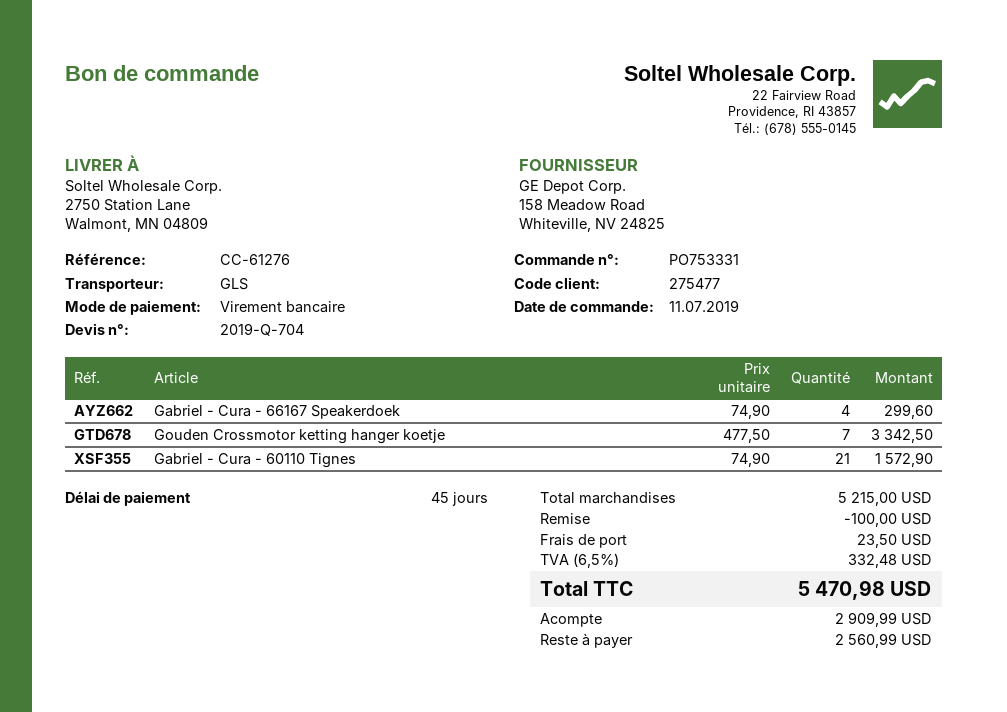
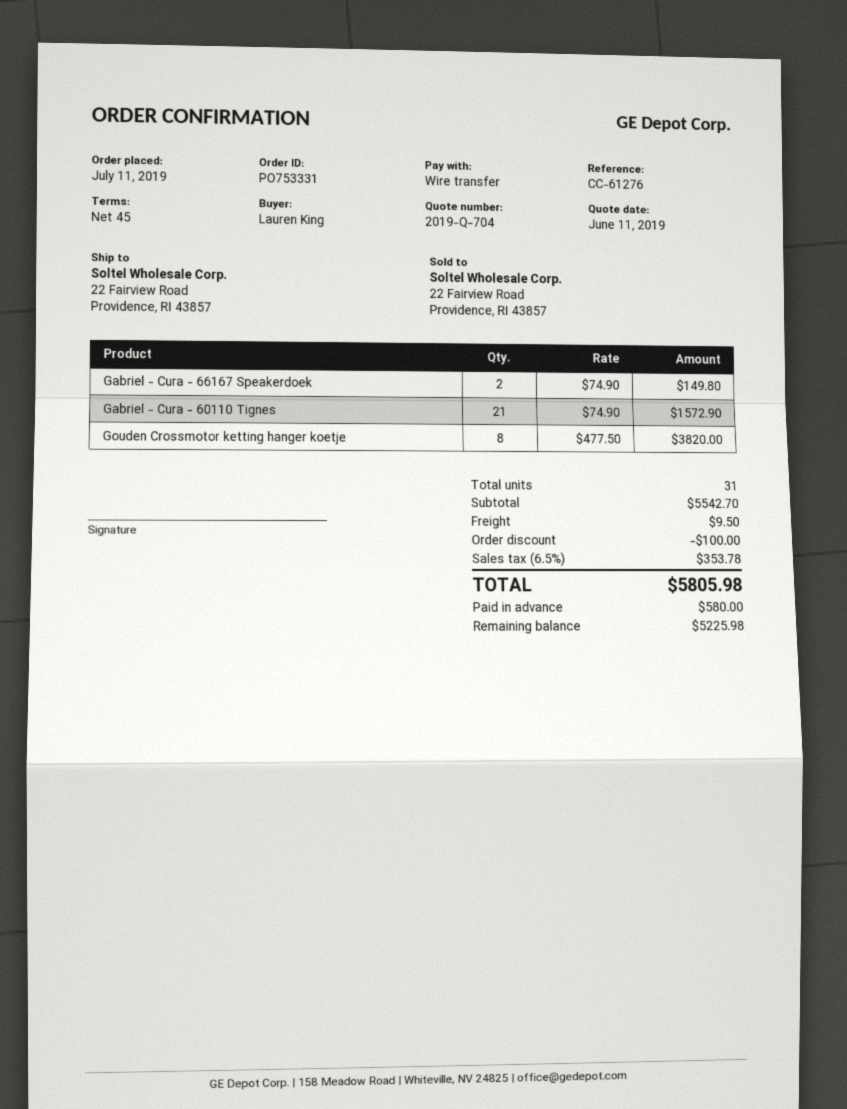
ship to: 2750 Station Lane, Walmont, MN 04809 -> 22 Fairview Road, Providence, RI 43857
Gabriel - Cura - 66167 Speakerdoek: 4 x 74.90 = 299.60 -> 2 x 74.90 = 149.80
Gouden Crossmotor ketting hanger koetje: 7 x 477.50 = 3342.50 -> 8 x 477.50 = 3820.00
subtotal: 5215.00 -> 5542.70
shipping: 23.50 -> 9.50
tax: 6.5% = 332.48 -> 6.5% = 353.78
total: 5470.98 -> 5805.98
deposit: 2909.99 -> 580.00
balance: 2560.99 -> 5225.98

